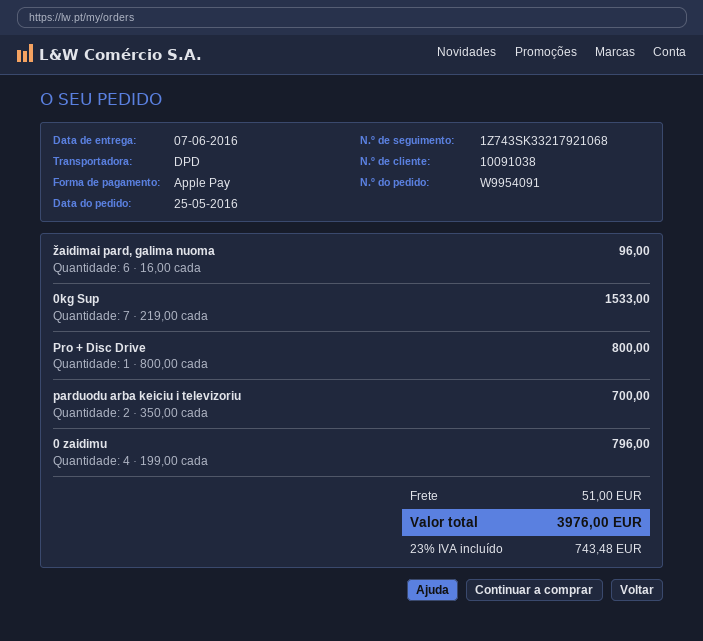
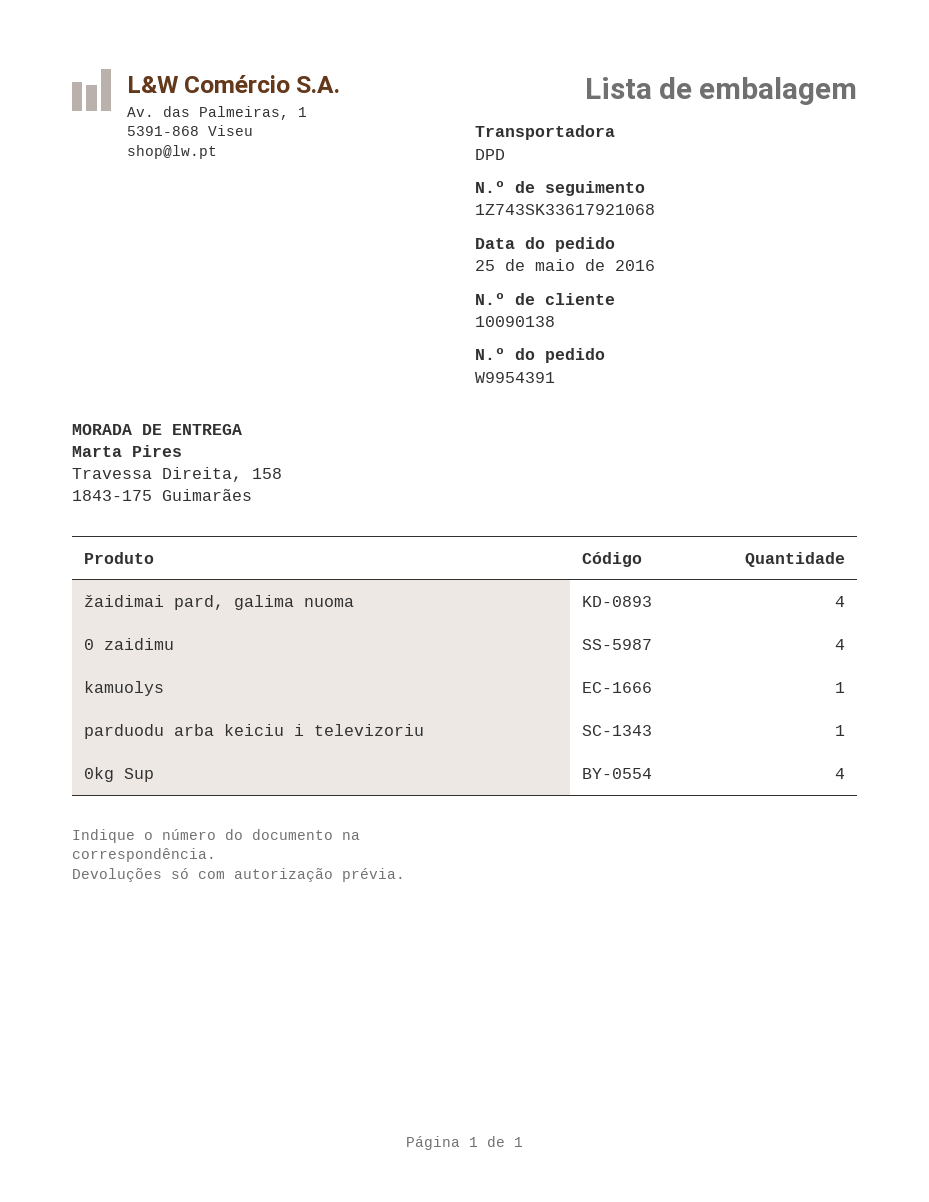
order number: W9954091 -> W9954391
customer number: 10091038 -> 10090138
tracking number: 1Z743SK33217921068 -> 1Z743SK33617921068
žaidimai pard, galima nuoma: 6 -> 4
0kg Sup: 7 -> 4
Pro + Disc Drive: 1 -> none
parduodu arba keiciu i televizoriu: 2 -> 1
kamuolys: none -> 1

